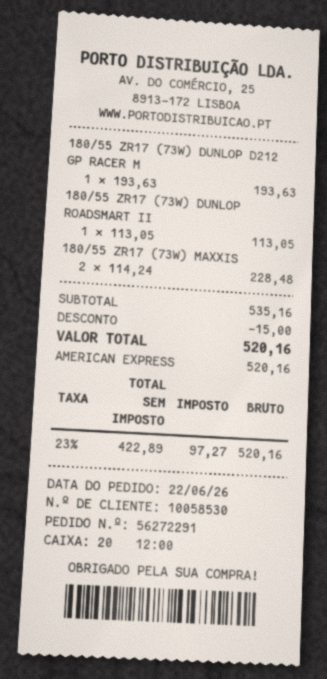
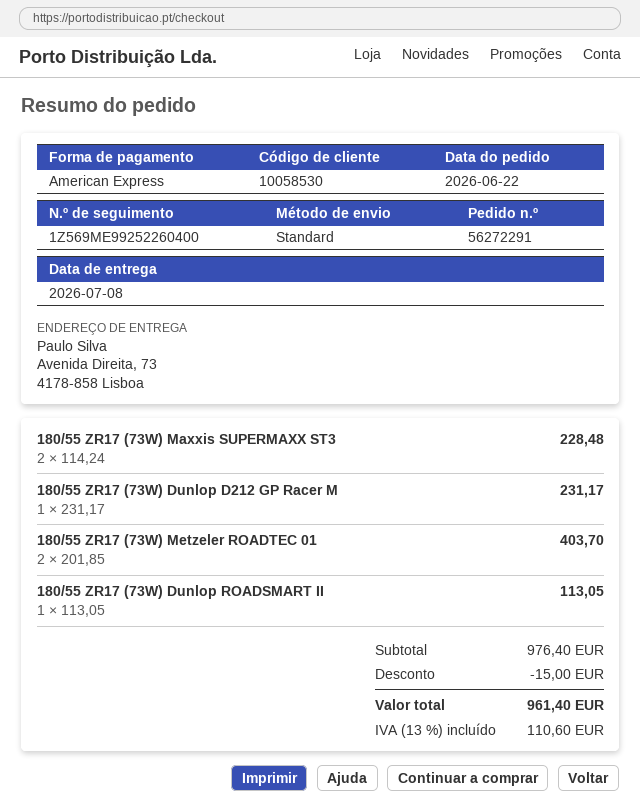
180/55 ZR17 (73W) DUNLOP D212 GP RACER M: 1 x 193.63 = 193.63 -> 1 x 231.17 = 231.17
180/55 ZR17 (73W) Metzeler ROADTEC 01: none -> 2 x 201.85 = 403.70
subtotal: 535.16 -> 976.40
tax: 23% = 97.27 -> 13% = 110.60
total: 520.16 -> 961.40

